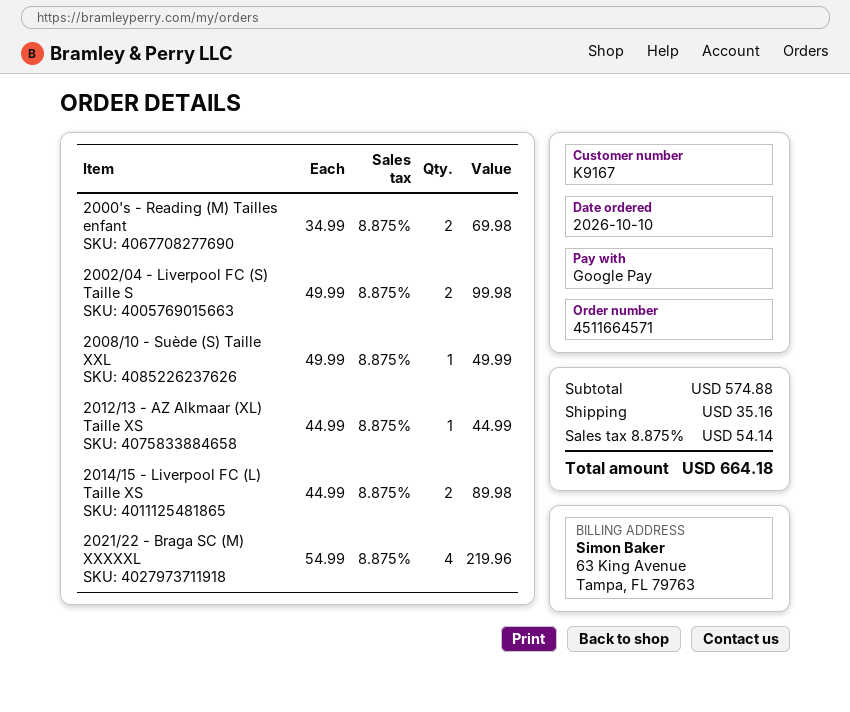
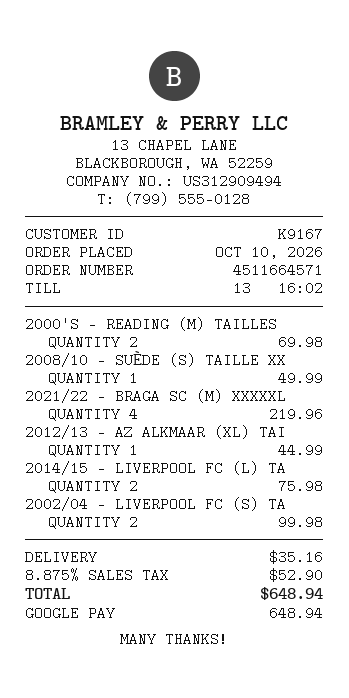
2014/15 - Liverpool FC (L) Taille XS: 2 for 89.98 -> 2 for 75.98
tax: 8.875% = 54.14 -> 8.875% = 52.90
total: 664.18 -> 648.94

